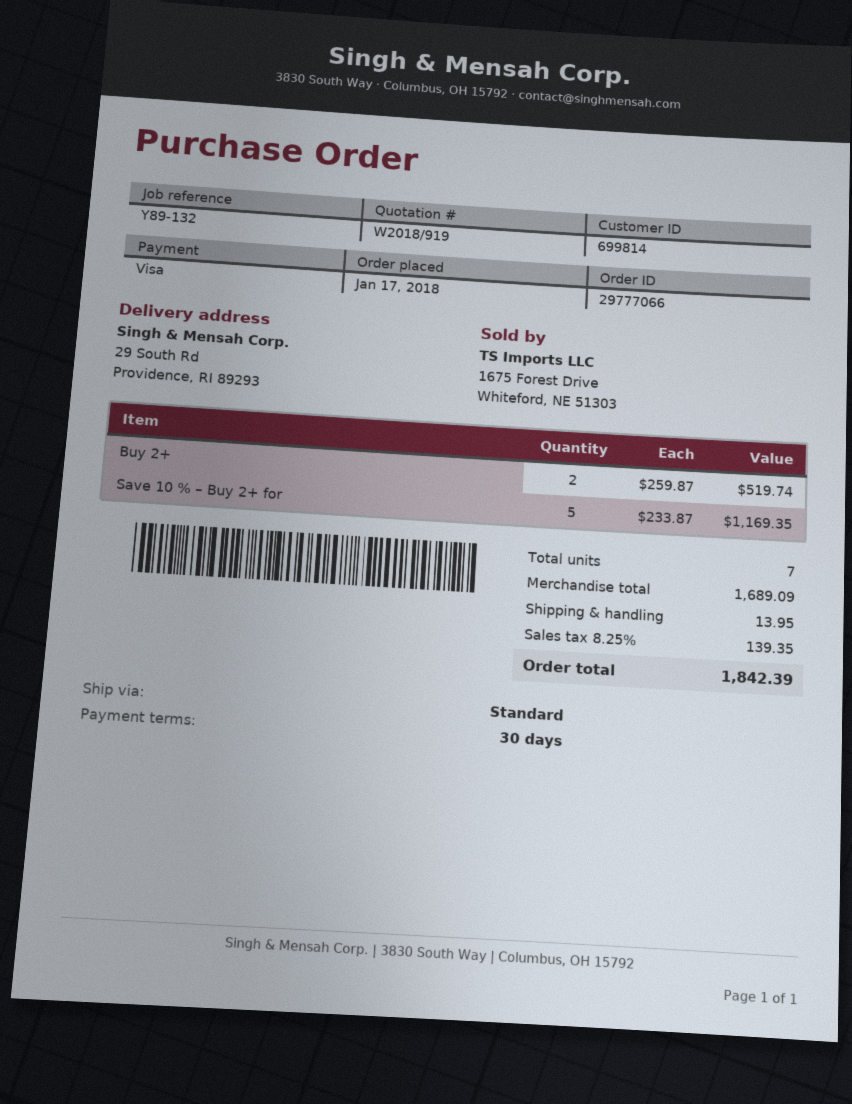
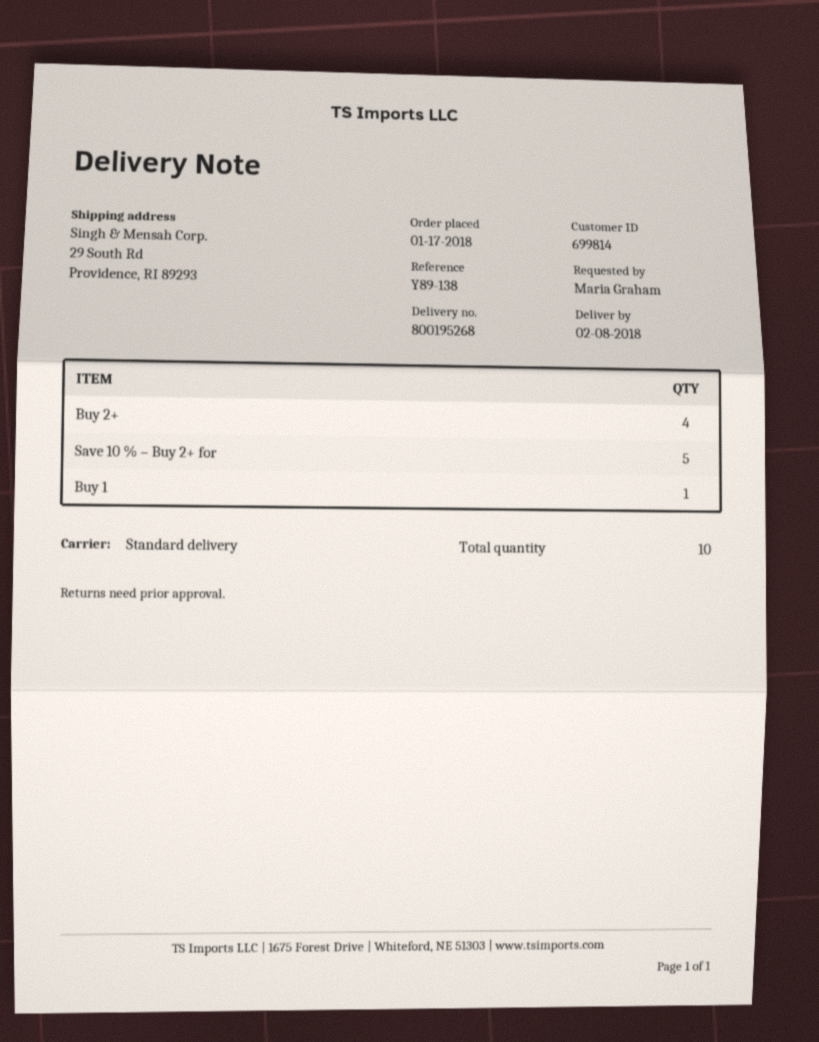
reference: Y89-132 -> Y89-138
Buy 2+: 2 -> 4
Buy 1: none -> 1
total quantity: 7 -> 10

